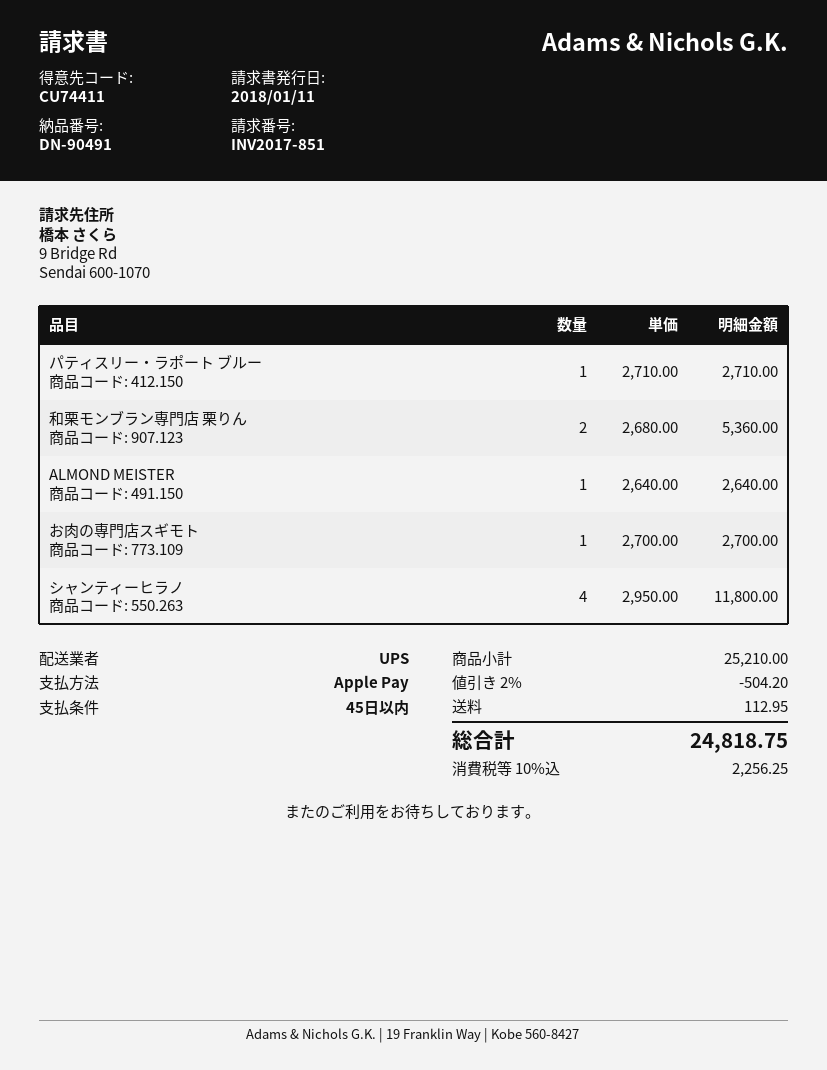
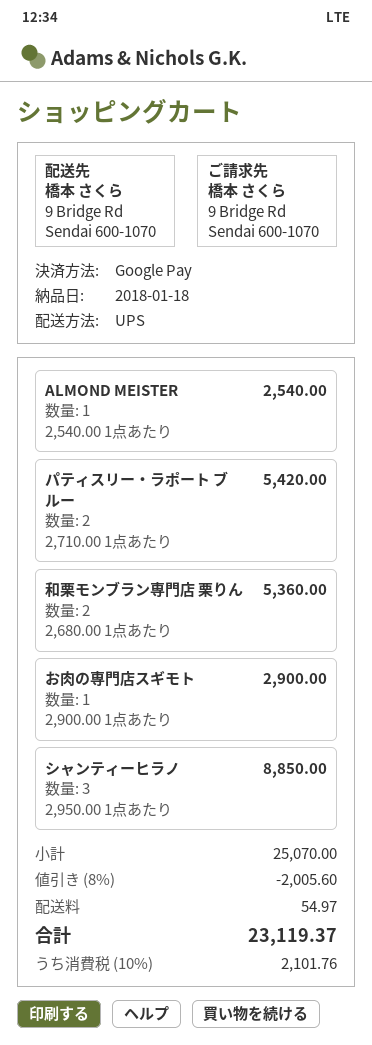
payment method: Apple Pay -> Google Pay
パティスリー・ラポート ブルー: 1 x 2710.00 = 2710.00 -> 2 x 2710.00 = 5420.00
ALMOND MEISTER: 1 x 2640.00 = 2640.00 -> 1 x 2540.00 = 2540.00
お肉の専門店スギモト: 1 x 2700.00 = 2700.00 -> 1 x 2900.00 = 2900.00
シャンティーヒラノ: 4 x 2950.00 = 11800.00 -> 3 x 2950.00 = 8850.00
subtotal: 25210.00 -> 25070.00
discount: 2% = 504.20 -> 8% = 2005.60
shipping: 112.95 -> 54.97
tax: 10% = 2256.25 -> 10% = 2101.76
total: 24818.75 -> 23119.37

